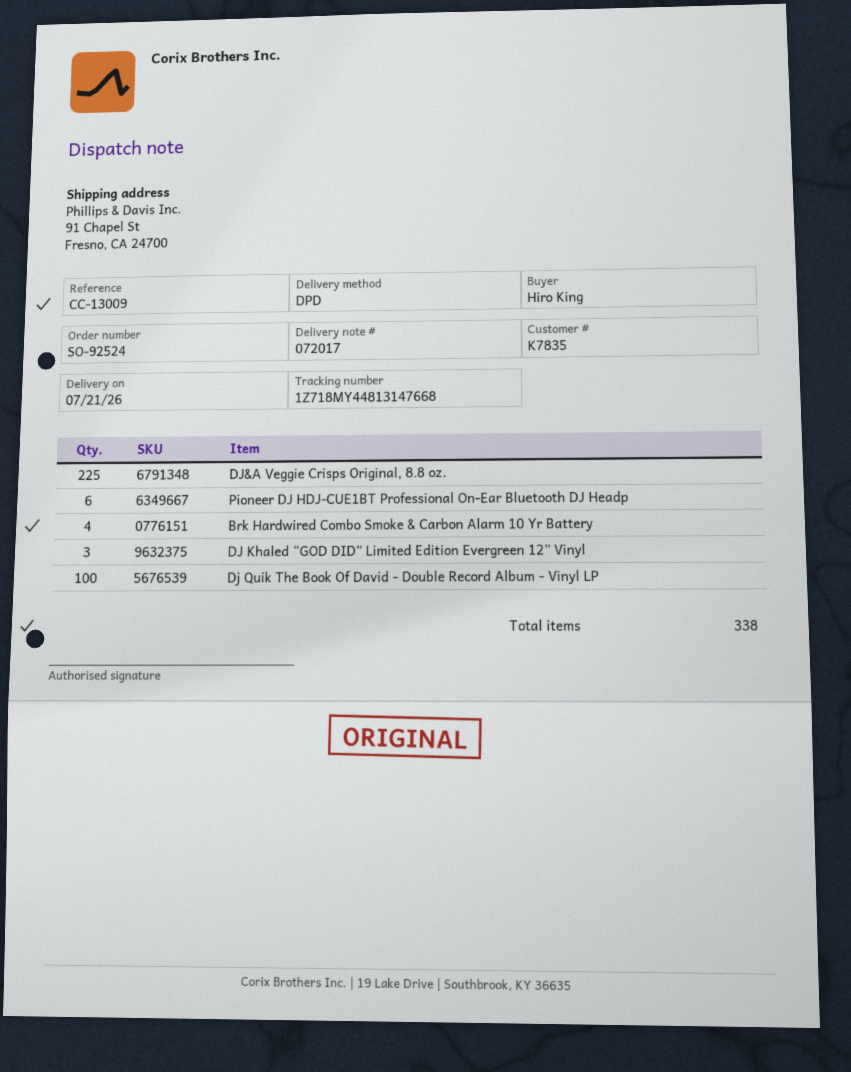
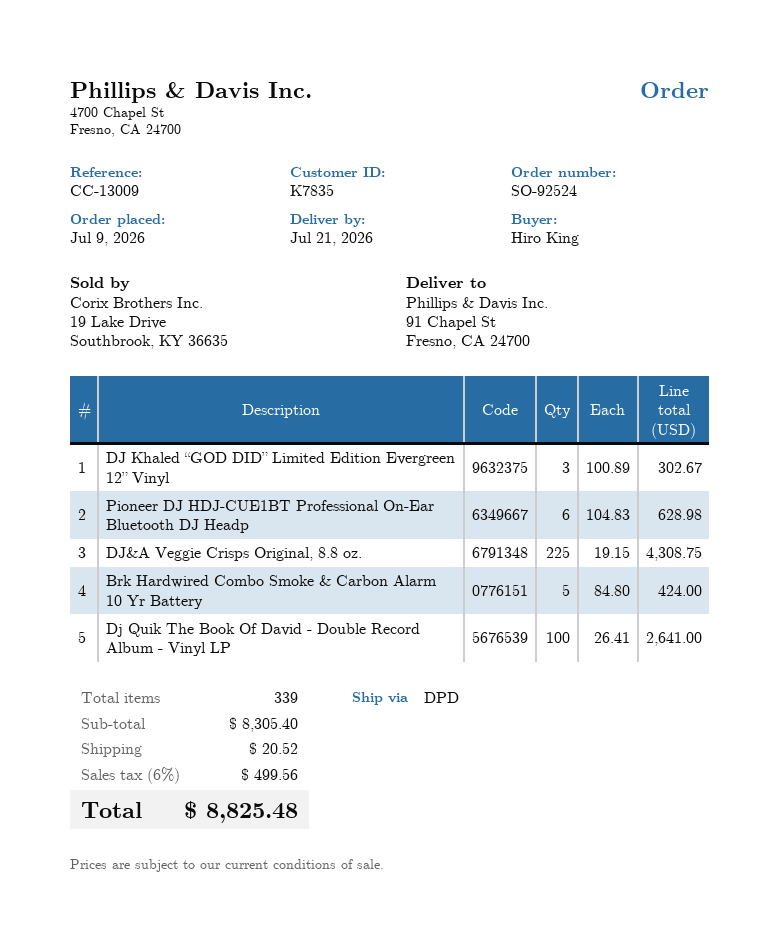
Brk Hardwired Combo Smoke & Carbon Alarm 10 Yr Battery: 4 -> 5
total quantity: 338 -> 339

